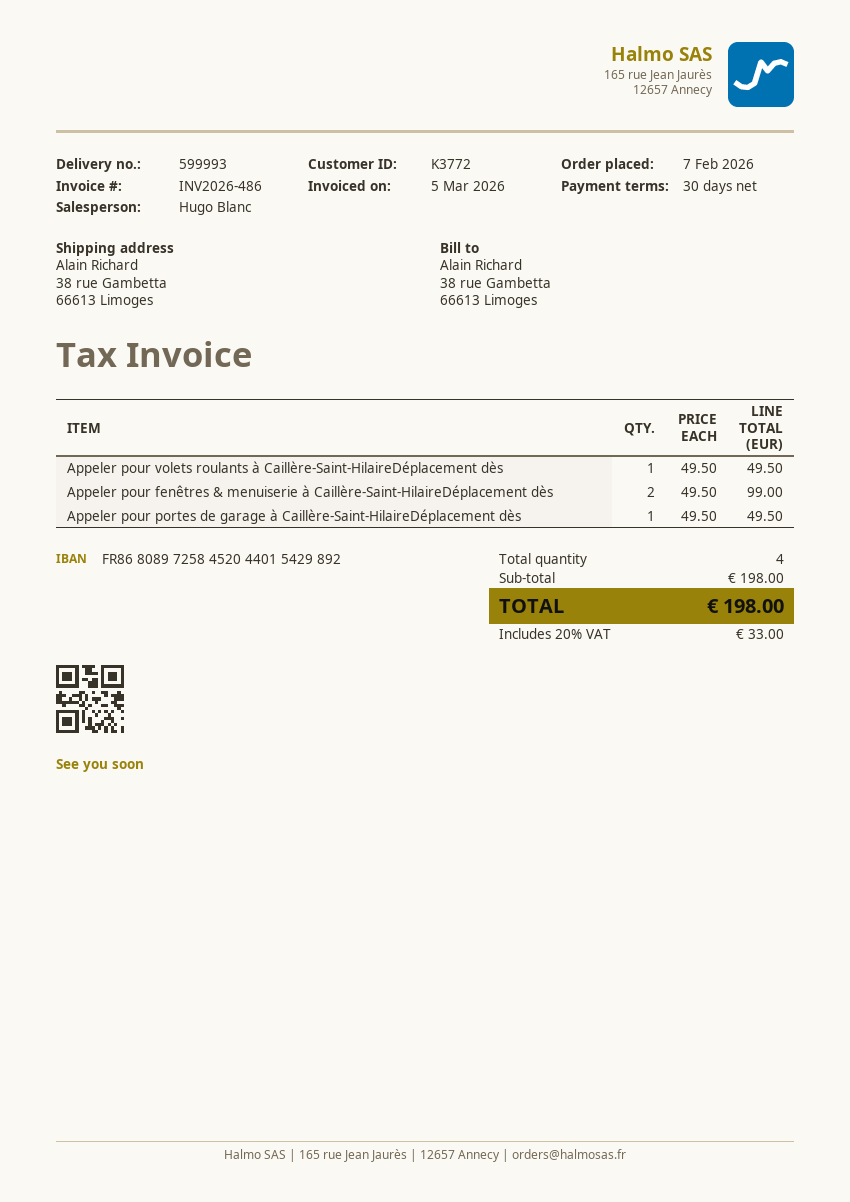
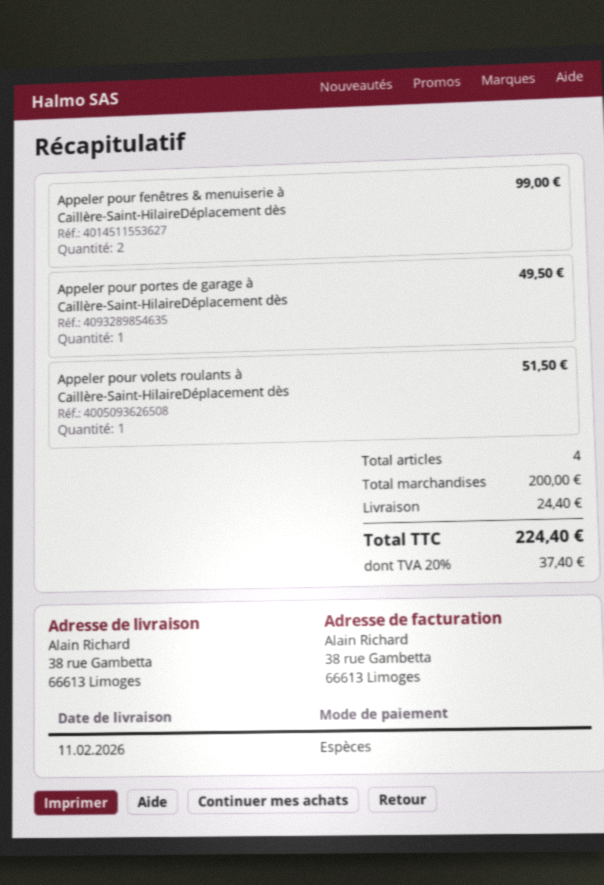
Appeler pour volets roulants à Caillère-Saint-HilaireDéplacement dès: 1 for 49.50 -> 1 for 51.50
subtotal: 198.00 -> 200.00
shipping: none -> 24.40
tax: 20% = 33.00 -> 20% = 37.40
total: 198.00 -> 224.40

